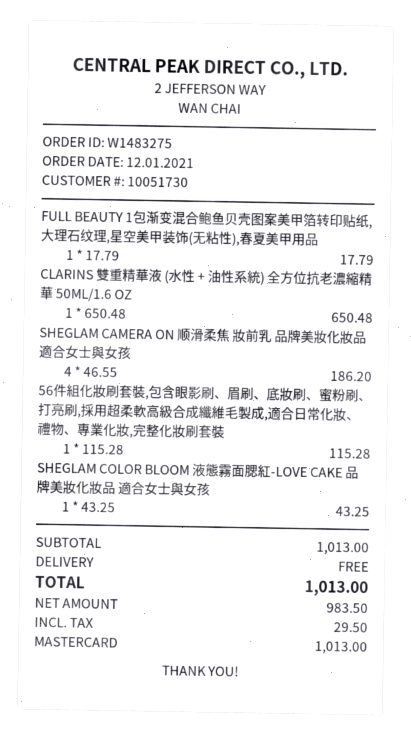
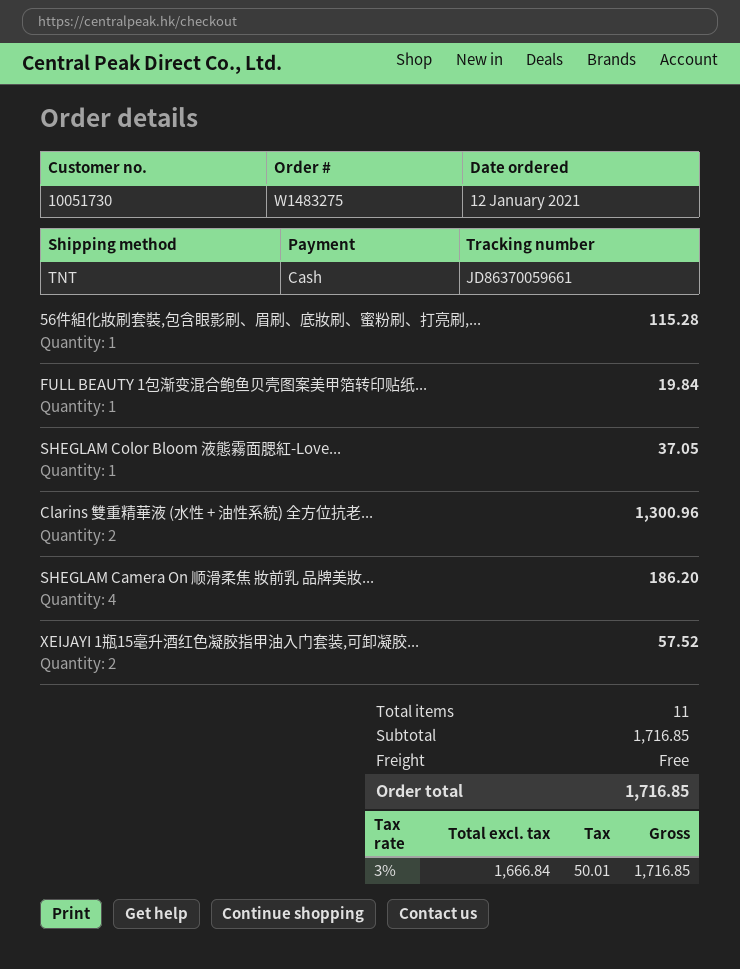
payment method: Mastercard -> cash
FULL BEAUTY 1包渐变混合鲍鱼贝壳图案美甲箔转印贴纸,大理石纹理,星空美甲装饰(无粘性),春夏美甲用品: 1 for 17.79 -> 1 for 19.84
CLARINS 雙重精華液 (水性 + 油性系統) 全方位抗老濃縮精華 50ML/1.6 OZ: 1 for 650.48 -> 2 for 1300.96
SHEGLAM COLOR BLOOM 液態霧面腮紅-LOVE CAKE 品牌美妝化妝品 適合女士與女孩: 1 for 43.25 -> 1 for 37.05
XEIJAYI 1瓶15毫升酒红色凝胶指甲油入门套装,可卸凝胶...: none -> 2 for 57.52
subtotal: 1013.00 -> 1716.85
net: 983.50 -> 1666.84
tax: 29.50 -> 50.01
total: 1013.00 -> 1716.85

